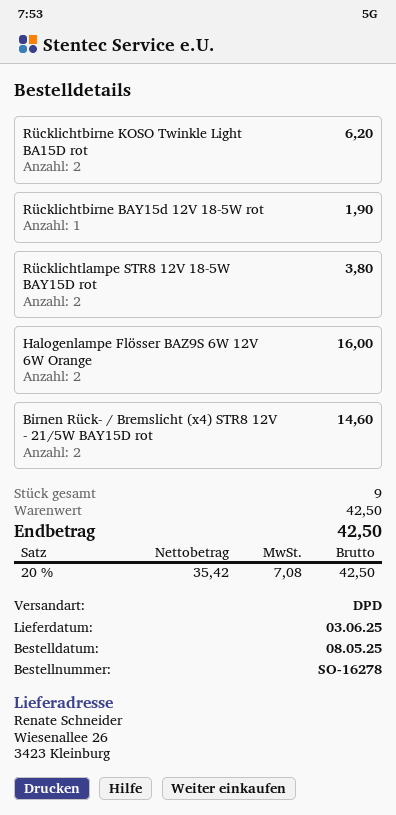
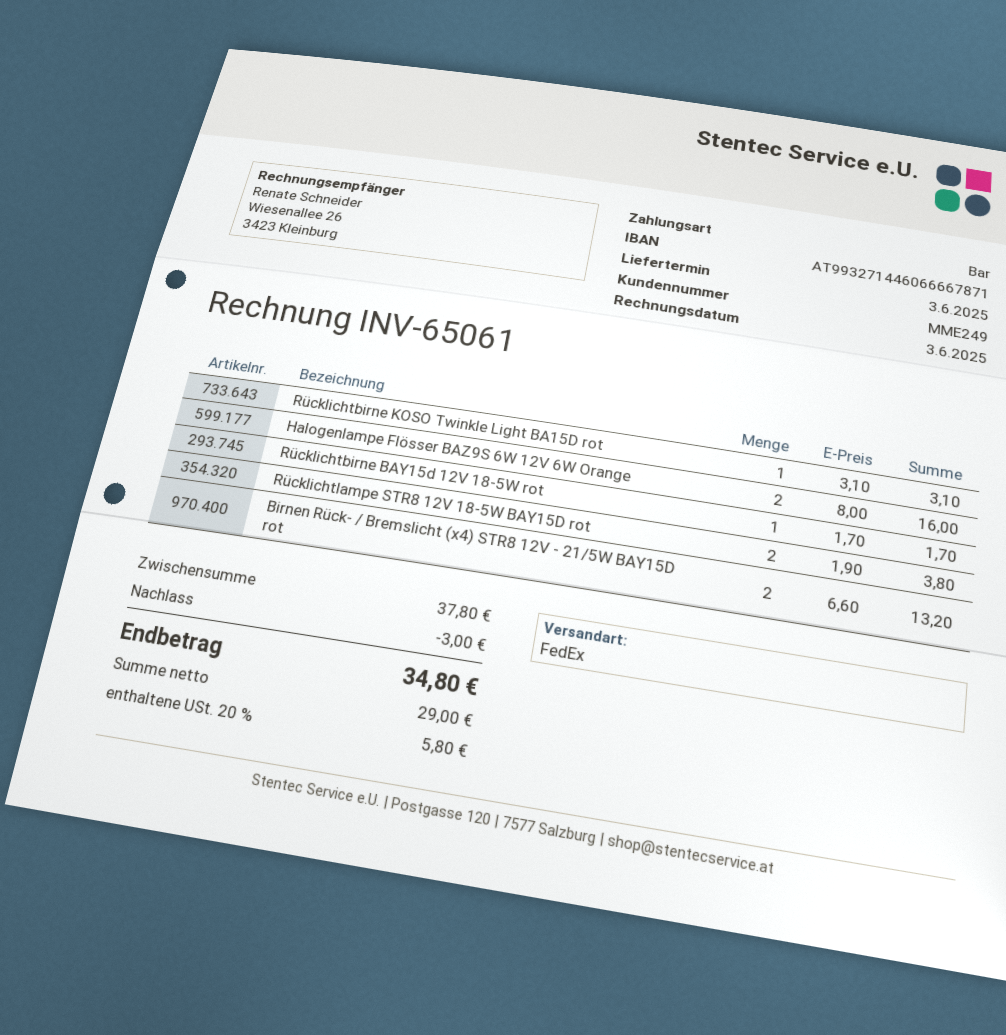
shipping method: DPD -> FedEx
Rücklichtbirne KOSO Twinkle Light BA15D rot: 2 for 6.20 -> 1 for 3.10
Rücklichtbirne BAY15d 12V 18-5W rot: 1 for 1.90 -> 1 for 1.70
Birnen Rück- / Bremslicht (x4) STR8 12V - 21/5W BAY15D rot: 2 for 14.60 -> 2 for 13.20
subtotal: 42.50 -> 37.80
discount: none -> 3.00
net: 35.42 -> 29.00
tax: 20% = 7.08 -> 20% = 5.80
total: 42.50 -> 34.80

